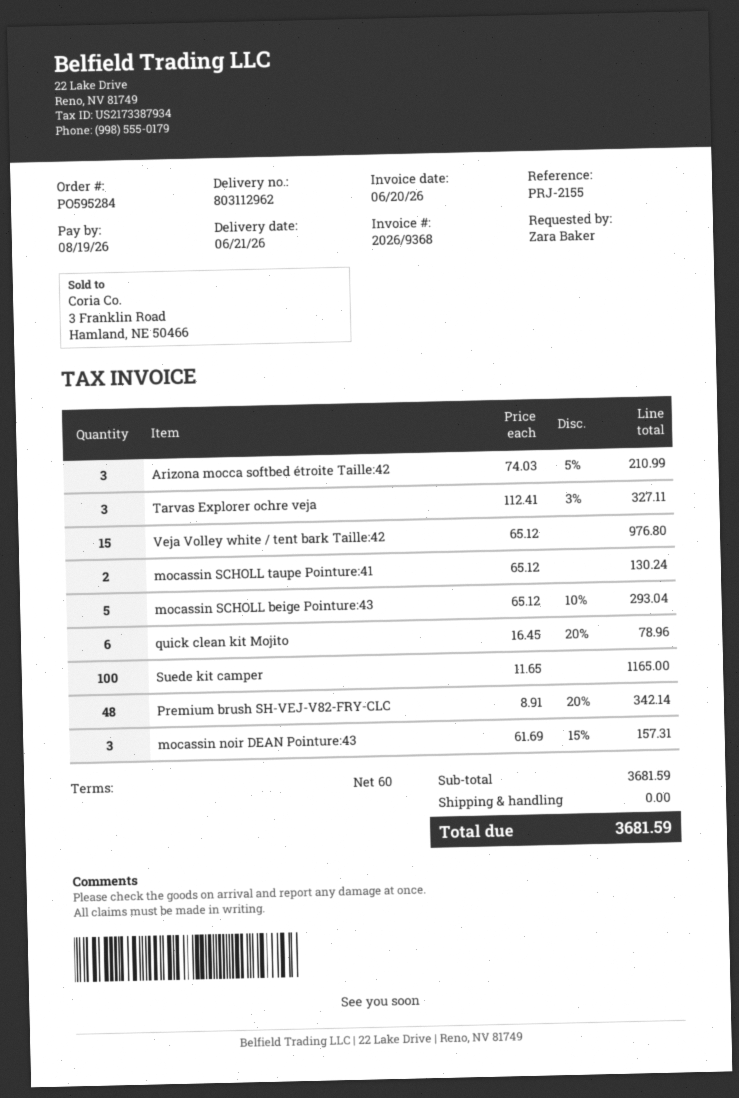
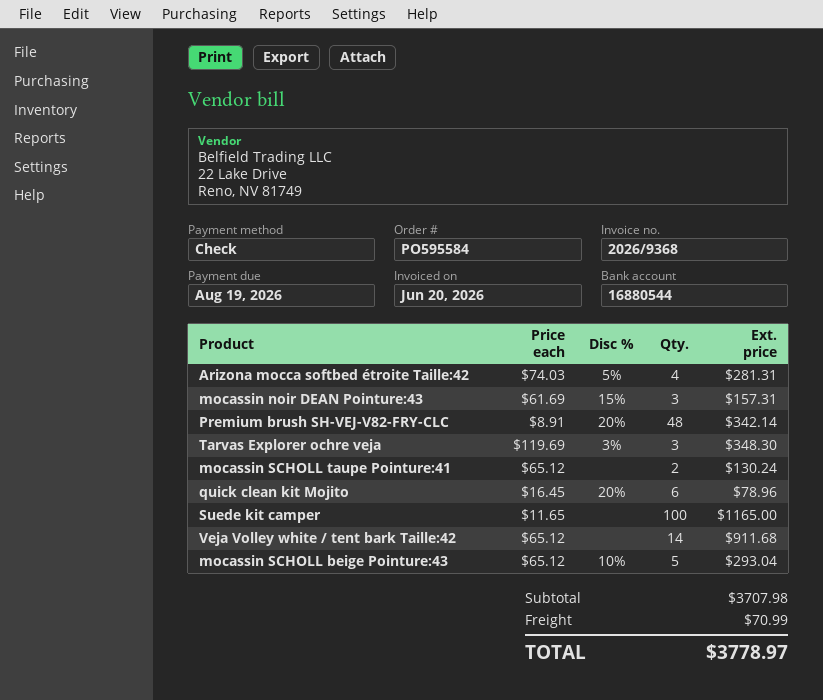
order number: PO595284 -> PO595584
Arizona mocca softbed étroite Taille:42: 3 x 74.03 - 5% = 210.99 -> 4 x 74.03 - 5% = 281.31
Tarvas Explorer ochre veja: 3 x 112.41 - 3% = 327.11 -> 3 x 119.69 - 3% = 348.30
Veja Volley white / tent bark Taille:42: 15 x 65.12 = 976.80 -> 14 x 65.12 = 911.68
subtotal: 3681.59 -> 3707.98
shipping: 0.00 -> 70.99
total: 3681.59 -> 3778.97

